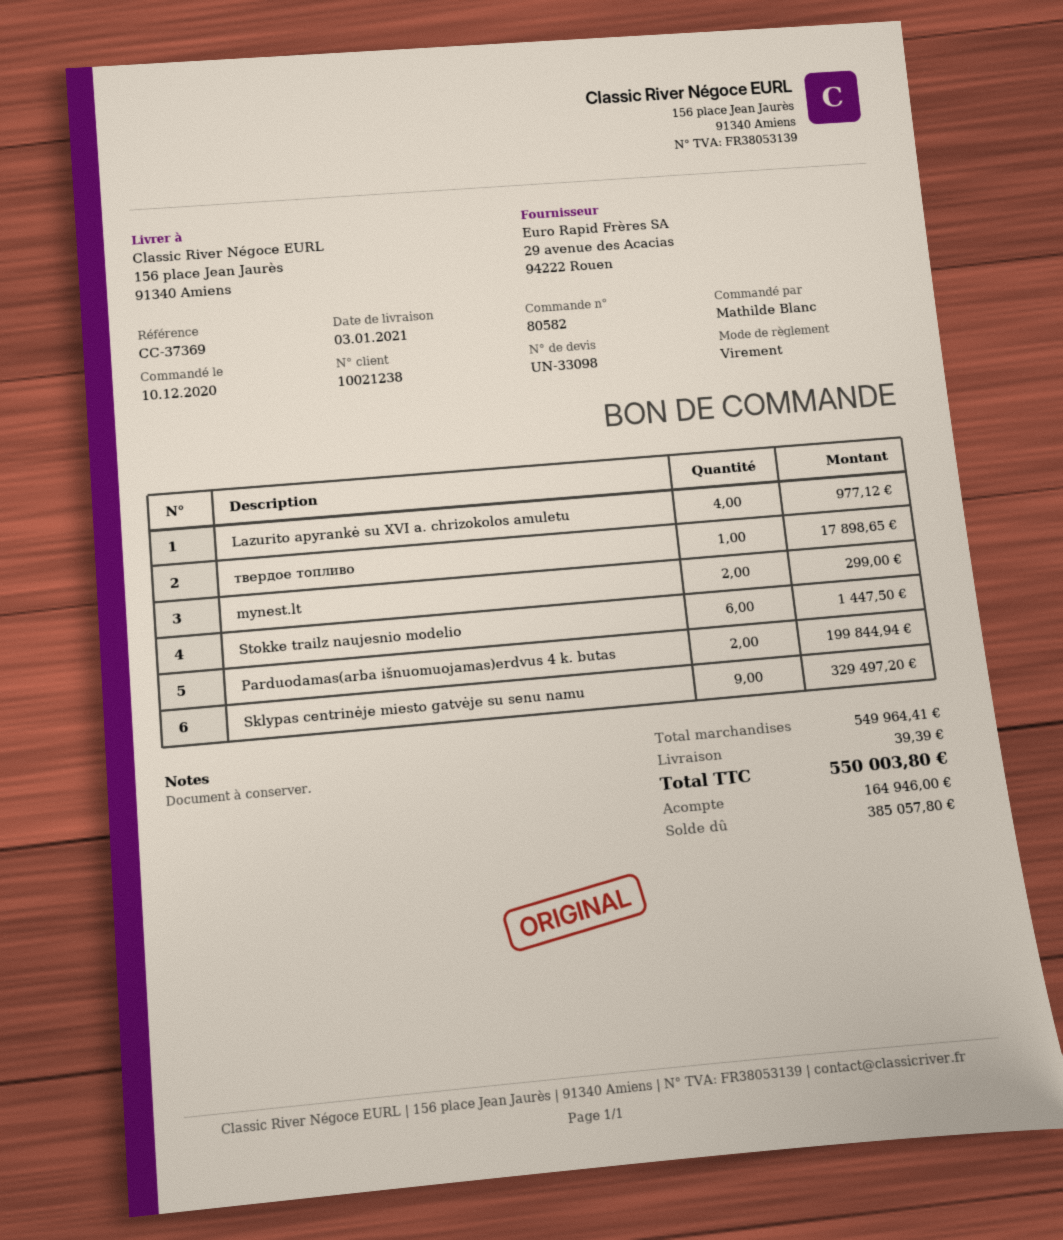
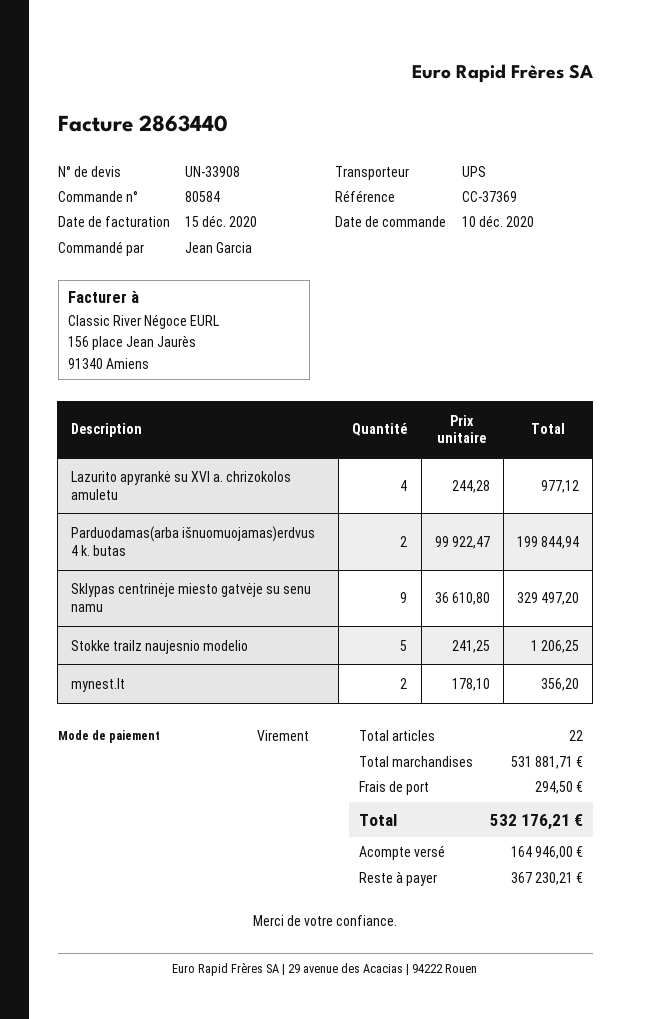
quote number: UN-33098 -> UN-33908
order number: 80582 -> 80584
ordered by: Mathilde Blanc -> Jean Garcia
твердое топливо: 1 for 17898.65 -> none
mynest.lt: 2 for 299.00 -> 2 for 356.20
Stokke trailz naujesnio modelio: 6 for 1447.50 -> 5 for 1206.25
subtotal: 549964.41 -> 531881.71
shipping: 39.39 -> 294.50
total: 550003.80 -> 532176.21
balance: 385057.80 -> 367230.21

